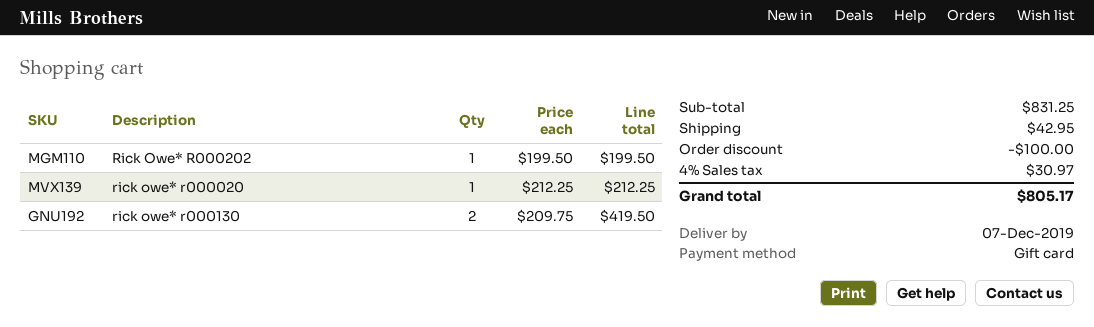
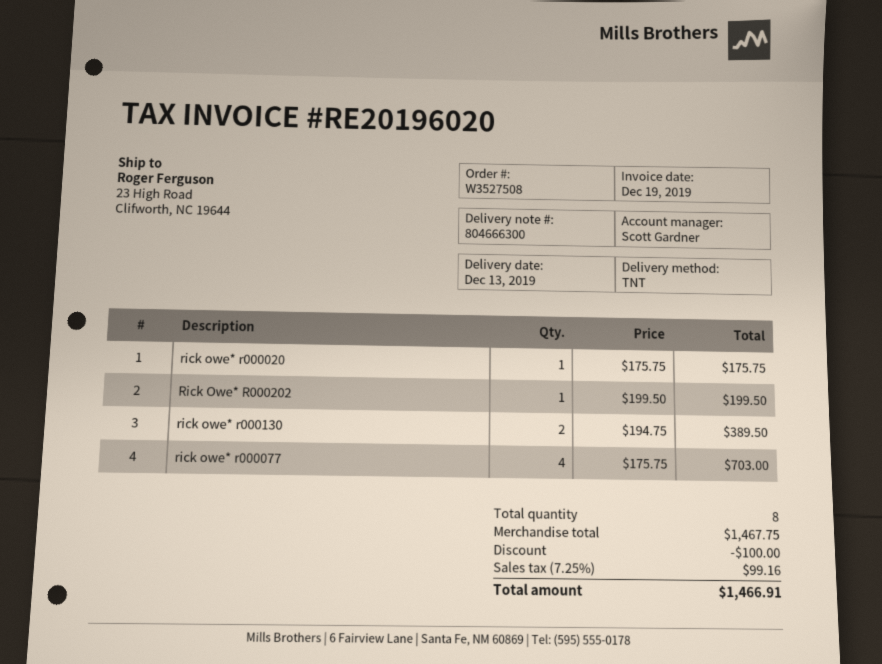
delivery date: 2019-12-07 -> 2019-12-13
rick owe* r000020: 1 x 212.25 = 212.25 -> 1 x 175.75 = 175.75
rick owe* r000130: 2 x 209.75 = 419.50 -> 2 x 194.75 = 389.50
rick owe* r000077: none -> 4 x 175.75 = 703.00
subtotal: 831.25 -> 1467.75
shipping: 42.95 -> none
tax: 4% = 30.97 -> 7.25% = 99.16
total: 805.17 -> 1466.91

